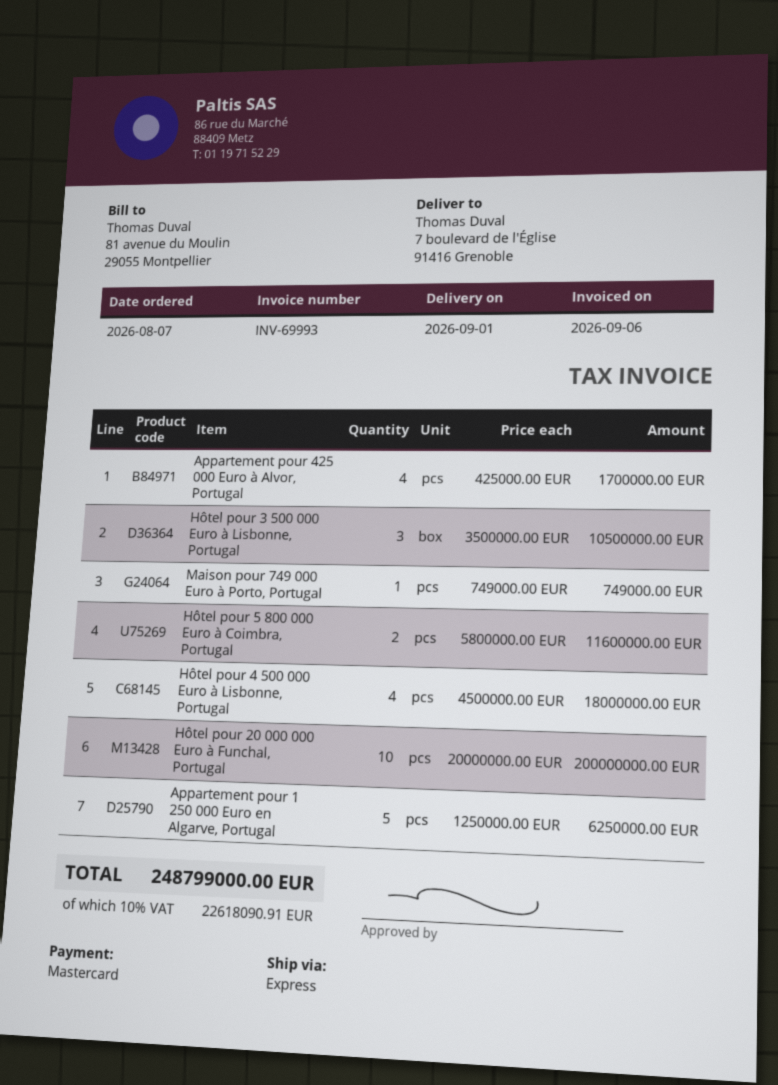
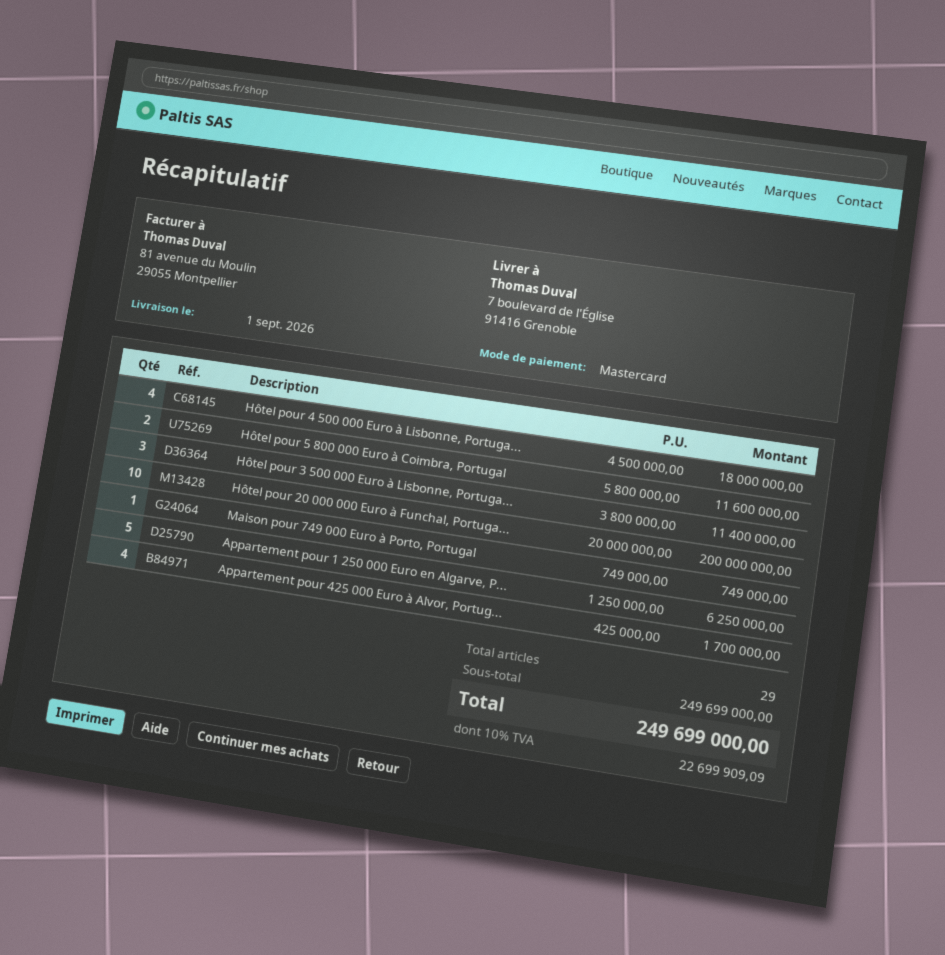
Hôtel pour 3 500 000 Euro à Lisbonne, Portugal: 3 x 3500000.00 = 10500000.00 -> 3 x 3800000.00 = 11400000.00
tax: 10% = 22618090.91 -> 10% = 22699909.09
total: 248799000.00 -> 249699000.00

